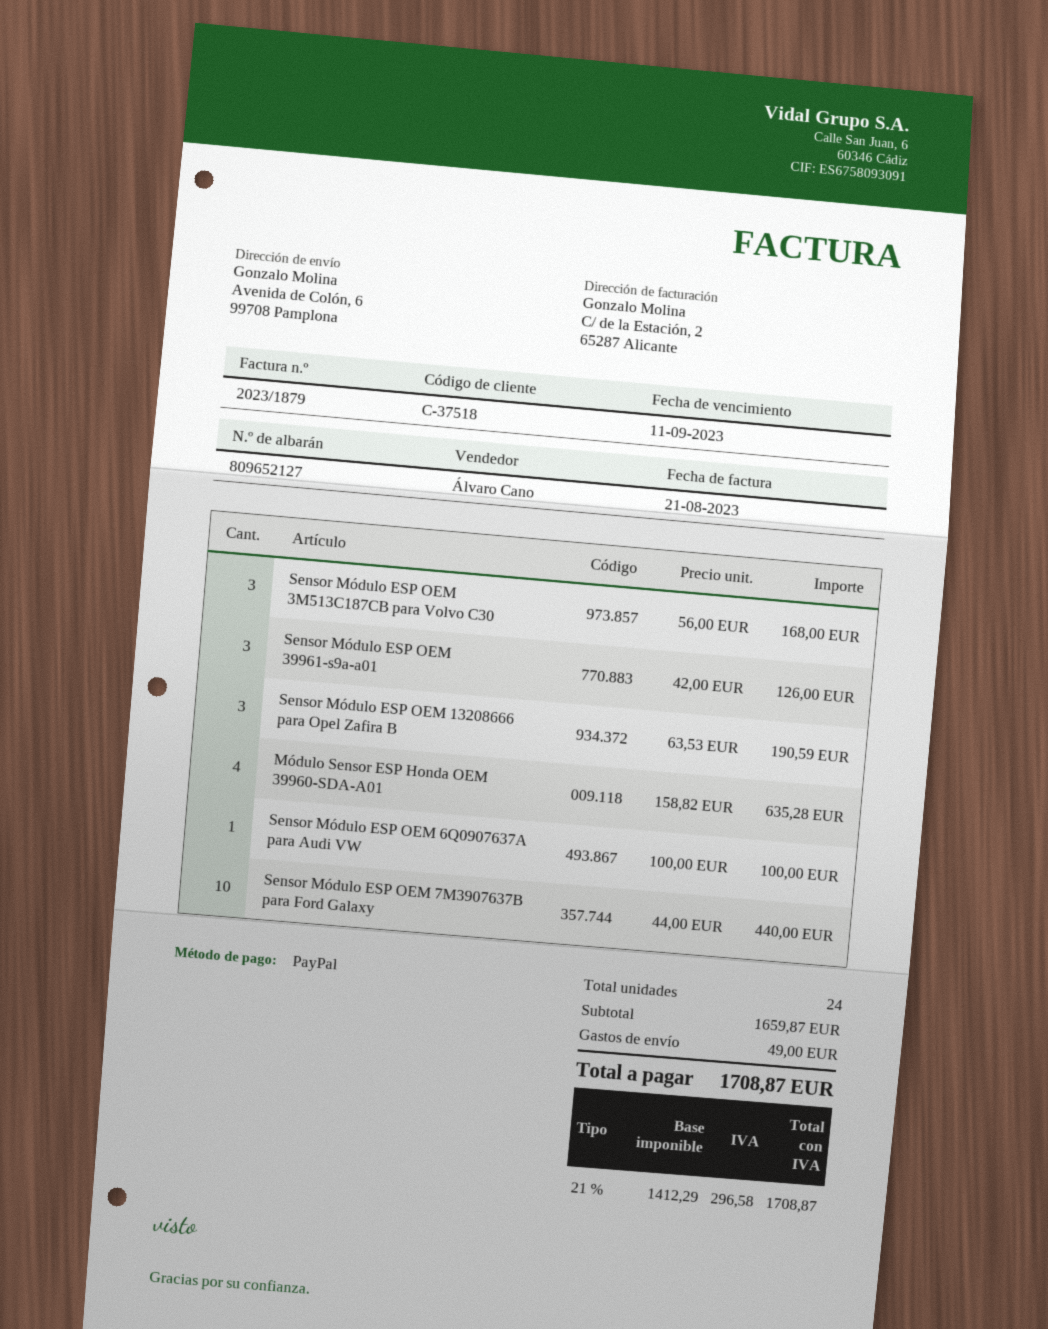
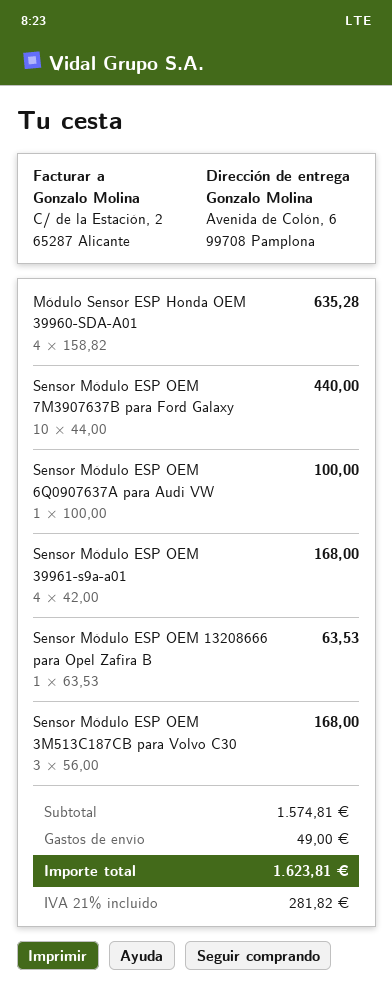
Sensor Módulo ESP OEM 39961-s9a-a01: 3 x 42.00 = 126.00 -> 4 x 42.00 = 168.00
Sensor Módulo ESP OEM 13208666 para Opel Zafira B: 3 x 63.53 = 190.59 -> 1 x 63.53 = 63.53
subtotal: 1659.87 -> 1574.81
tax: 21% = 296.58 -> 21% = 281.82
total: 1708.87 -> 1623.81

